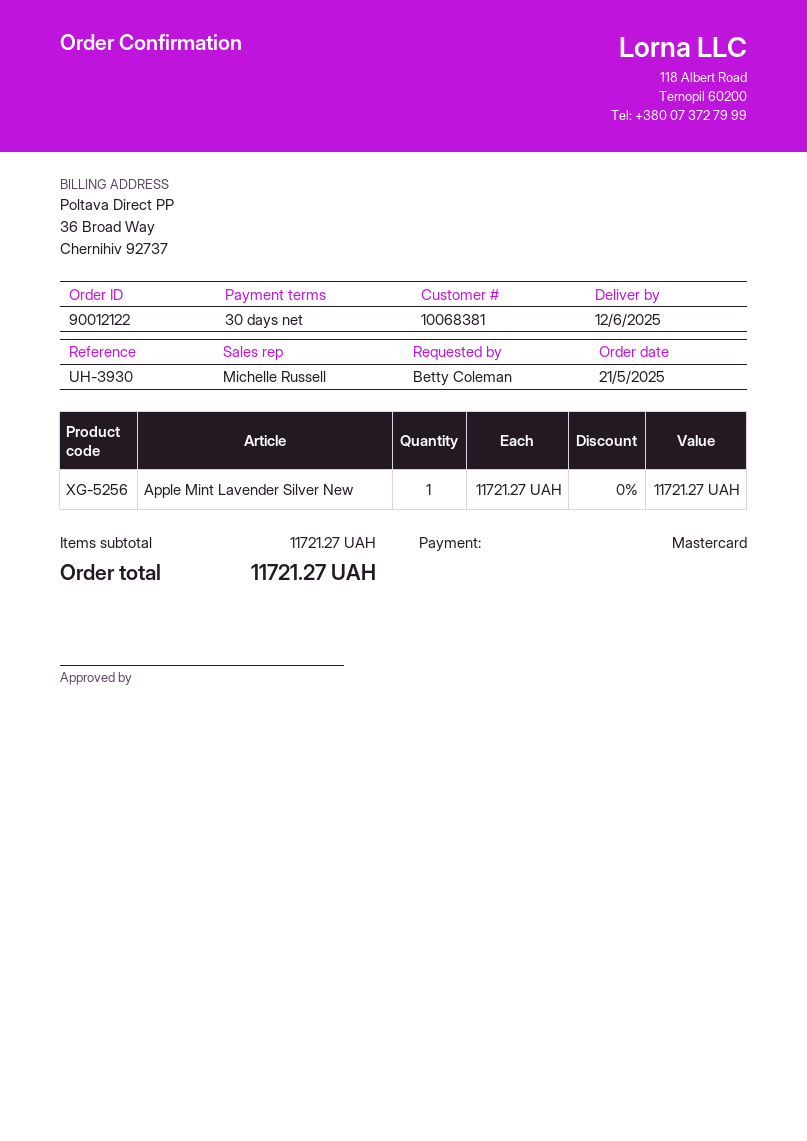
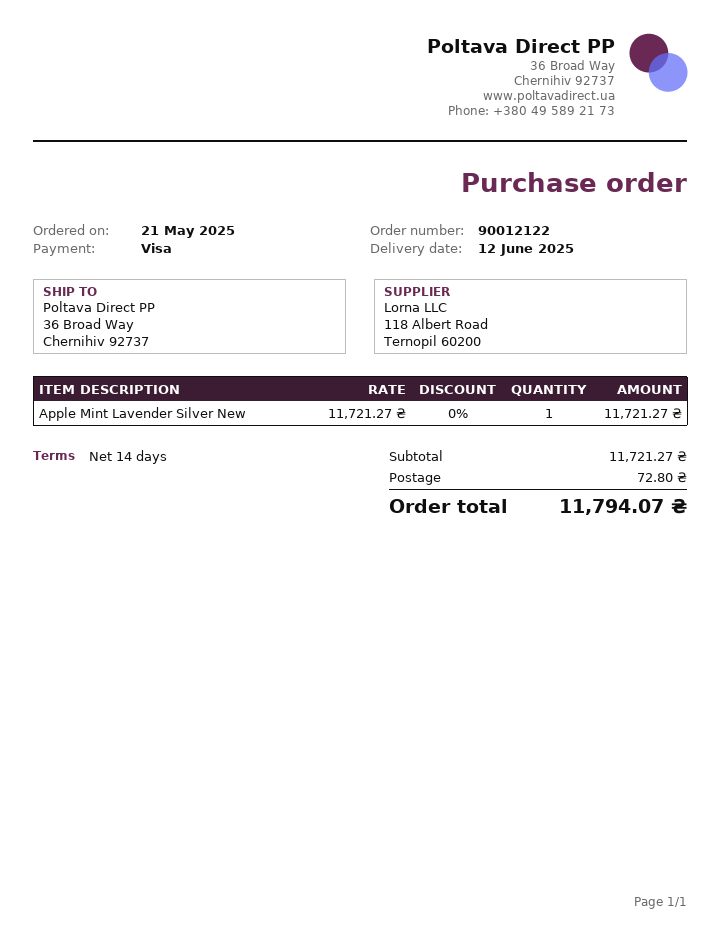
payment terms: 30 days -> 14 days
payment method: Mastercard -> Visa
shipping: none -> 72.80
total: 11721.27 -> 11794.07

